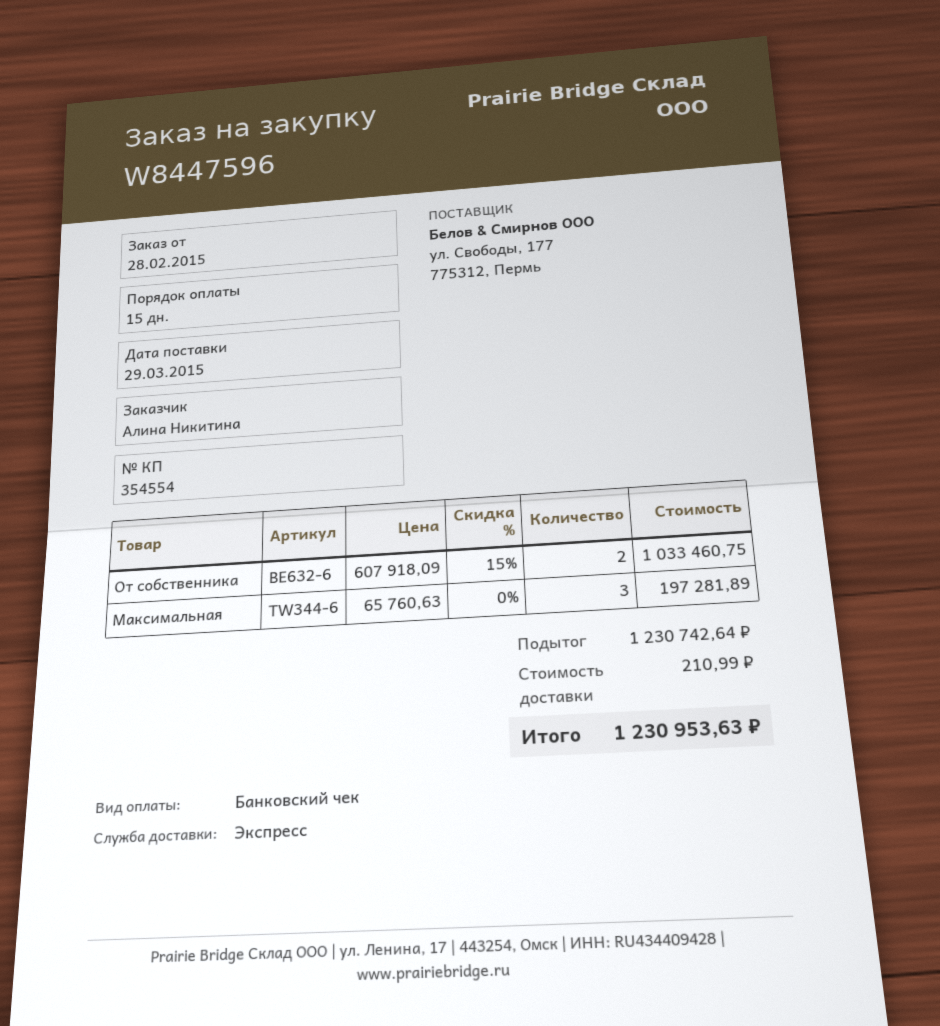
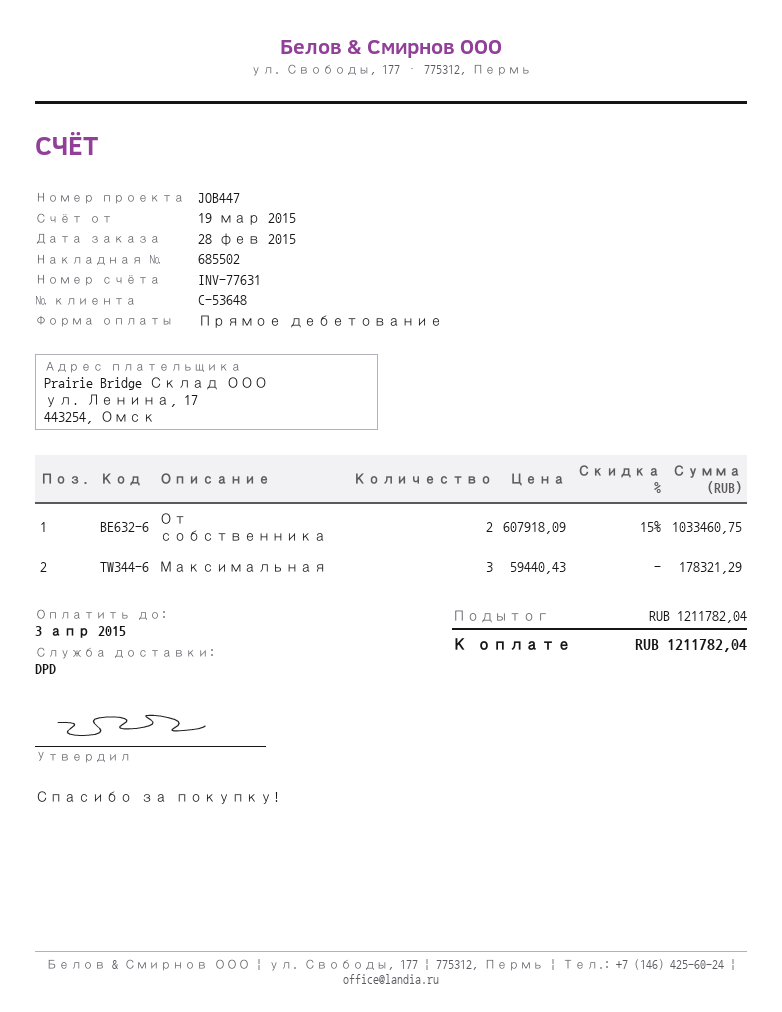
payment method: cheque -> direct debit
shipping method: express -> DPD
Максимальная: 3 x 65760.63 = 197281.89 -> 3 x 59440.43 = 178321.29
subtotal: 1230742.64 -> 1211782.04
shipping: 210.99 -> none
total: 1230953.63 -> 1211782.04

